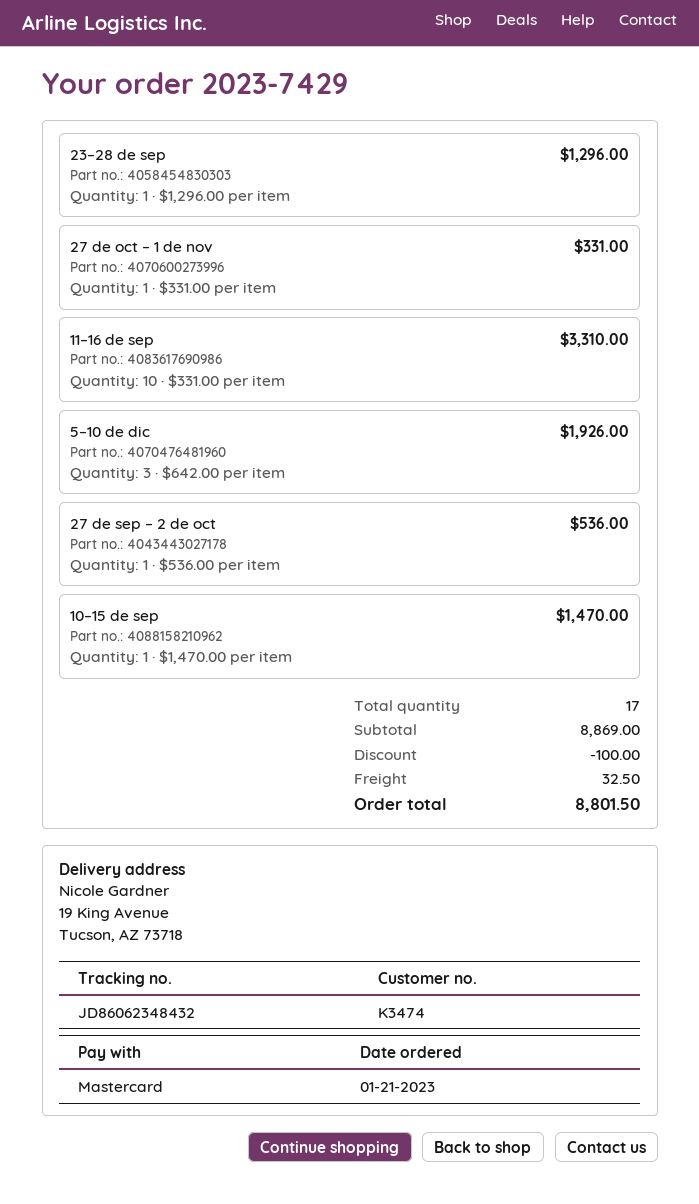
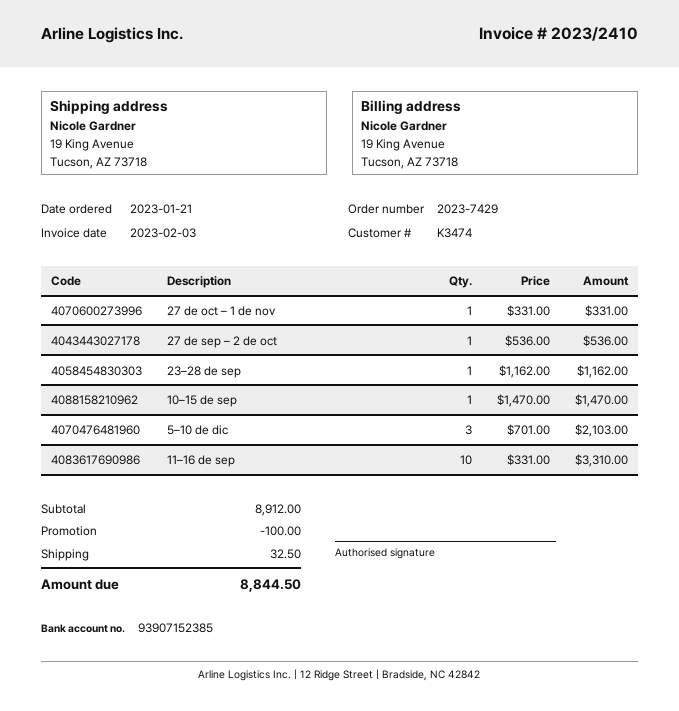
23–28 de sep: 1 x 1296.00 = 1296.00 -> 1 x 1162.00 = 1162.00
5–10 de dic: 3 x 642.00 = 1926.00 -> 3 x 701.00 = 2103.00
subtotal: 8869.00 -> 8912.00
total: 8801.50 -> 8844.50

